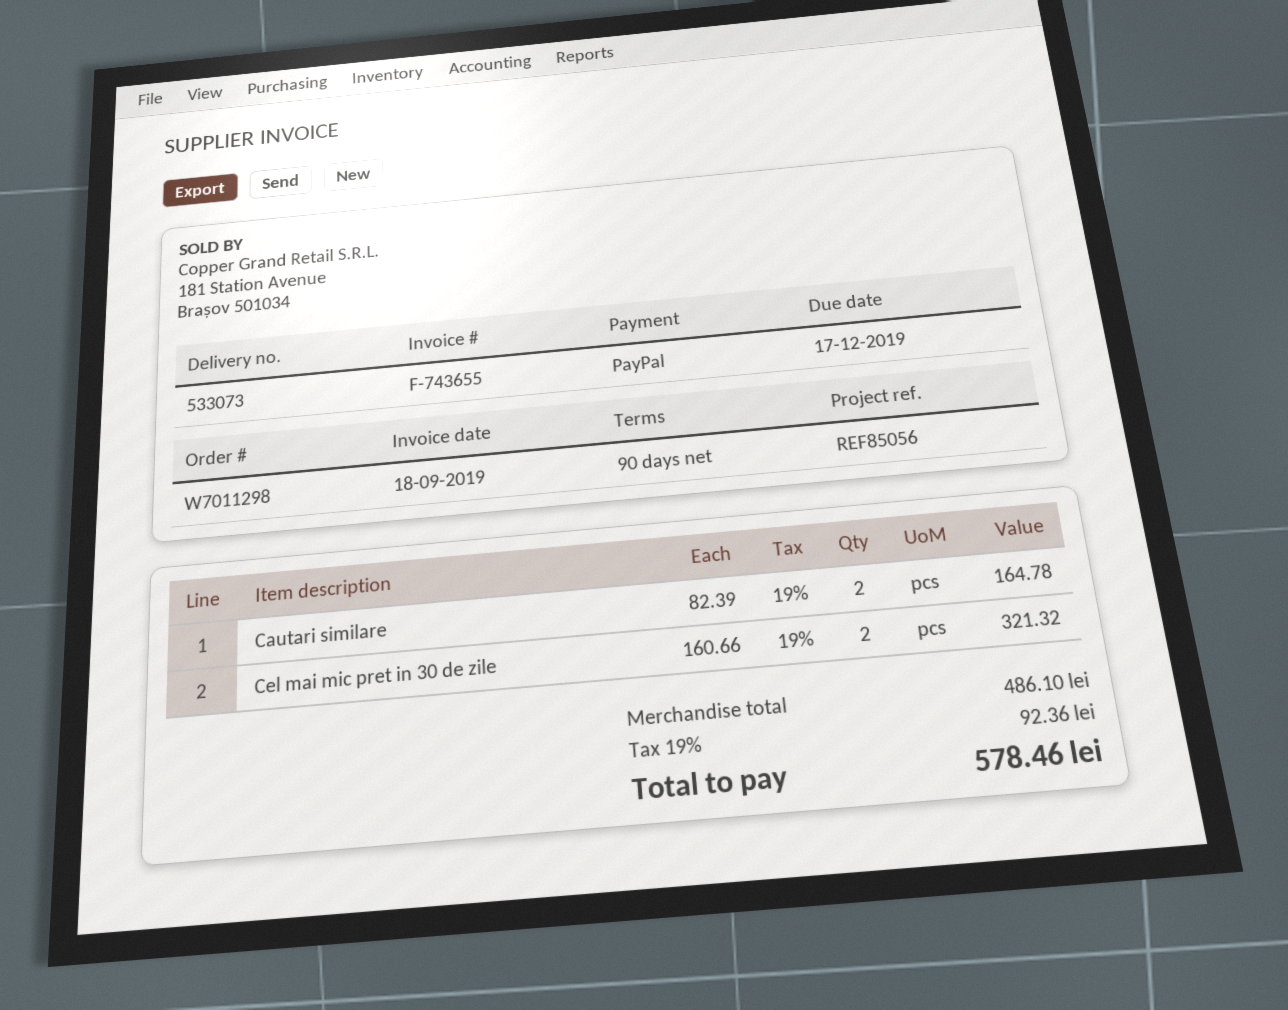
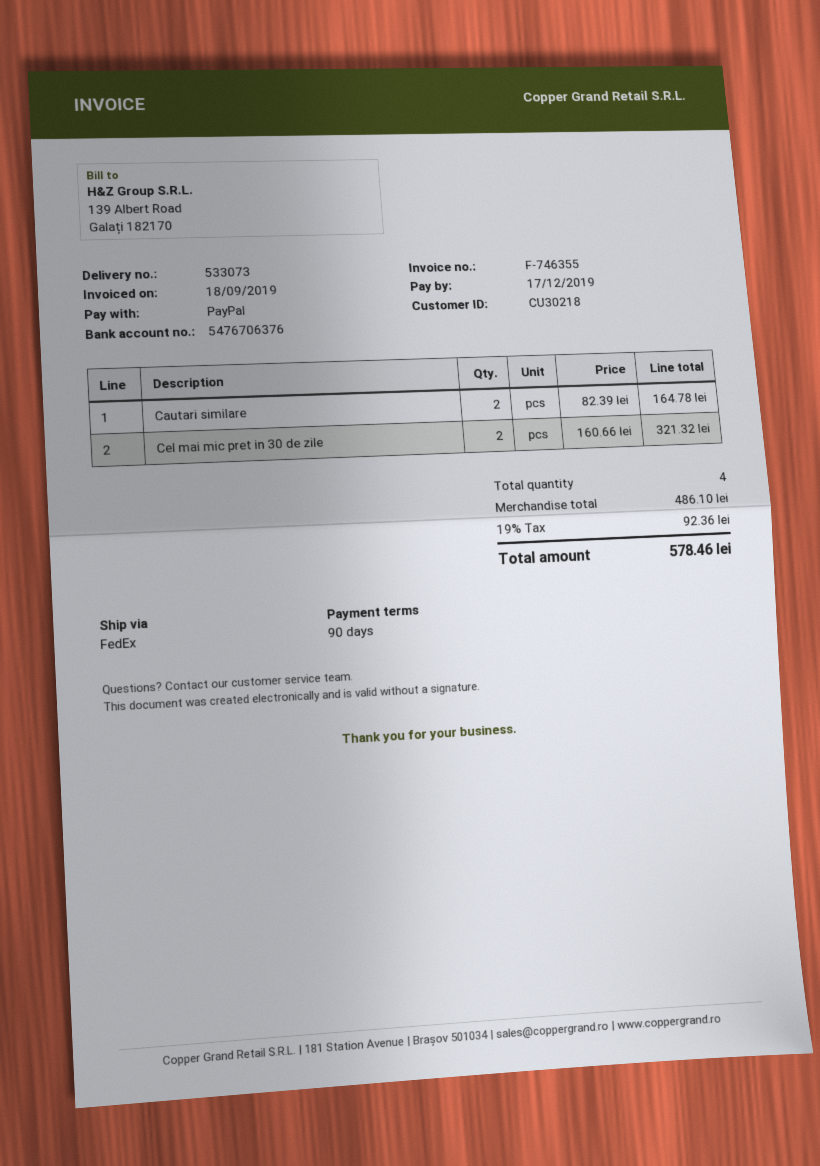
invoice number: F-743655 -> F-746355

